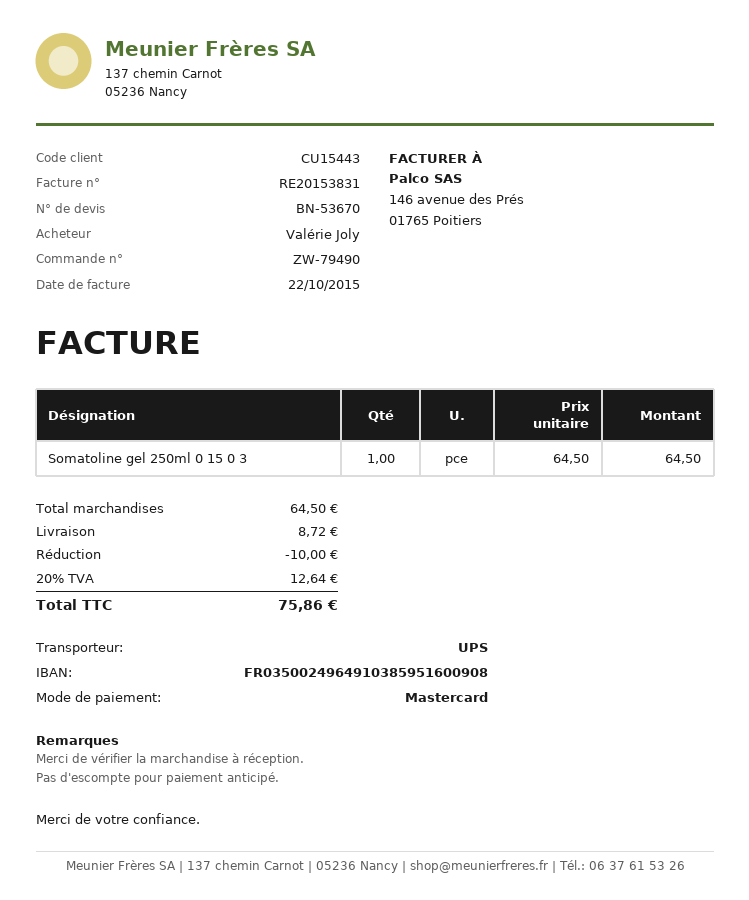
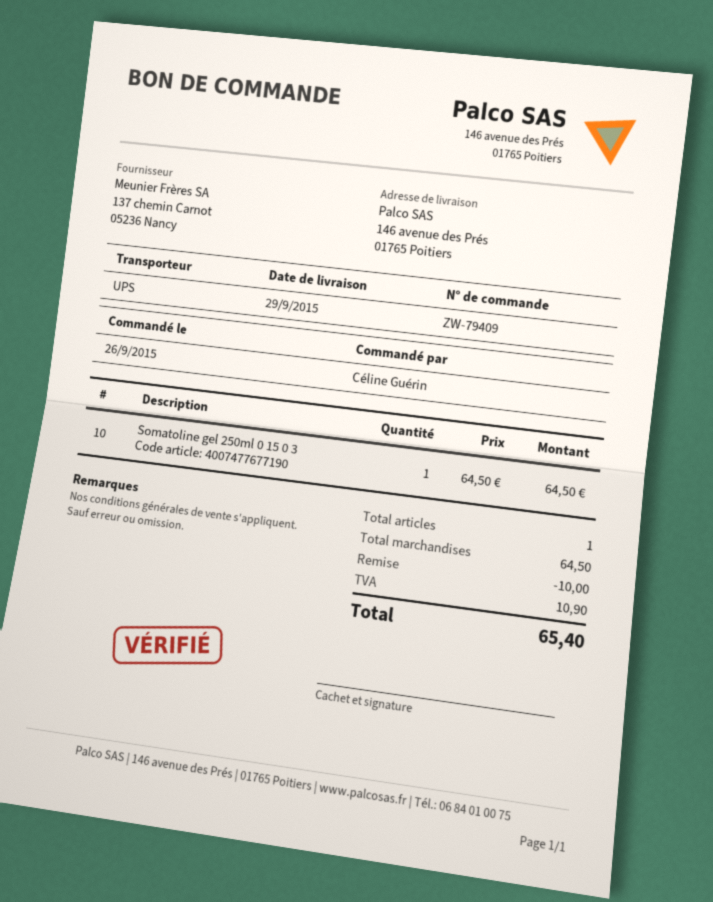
order number: ZW-79490 -> ZW-79409
ordered by: Valérie Joly -> Céline Guérin
shipping: 8.72 -> none
tax: 12.64 -> 10.90
total: 75.86 -> 65.40

